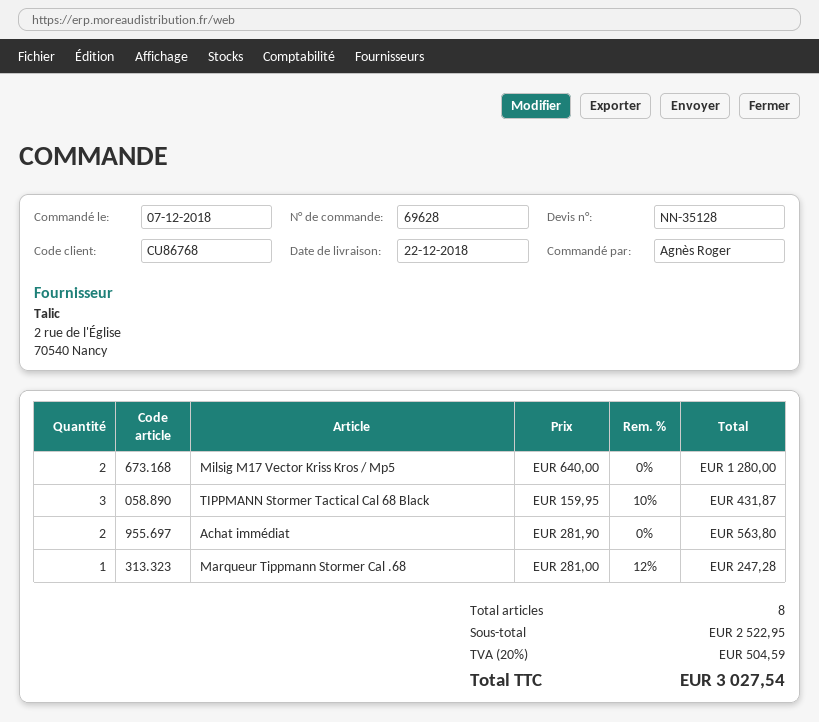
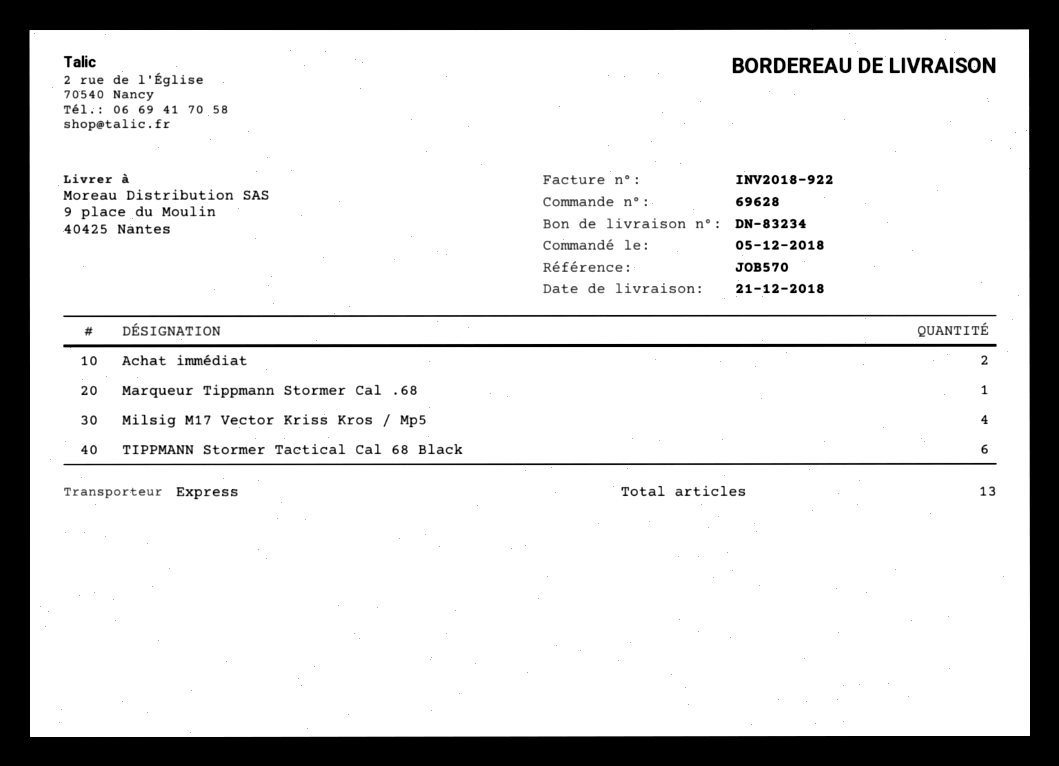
order date: 2018-12-07 -> 2018-12-05
delivery date: 2018-12-22 -> 2018-12-21
Milsig M17 Vector Kriss Kros / Mp5: 2 -> 4
TIPPMANN Stormer Tactical Cal 68 Black: 3 -> 6
total quantity: 8 -> 13

